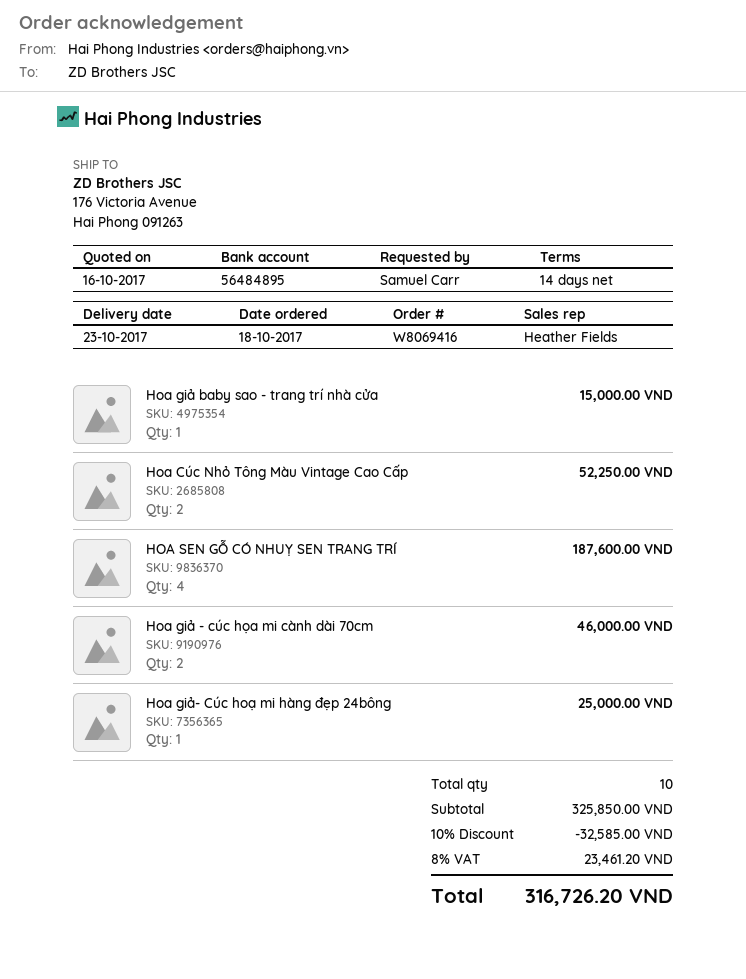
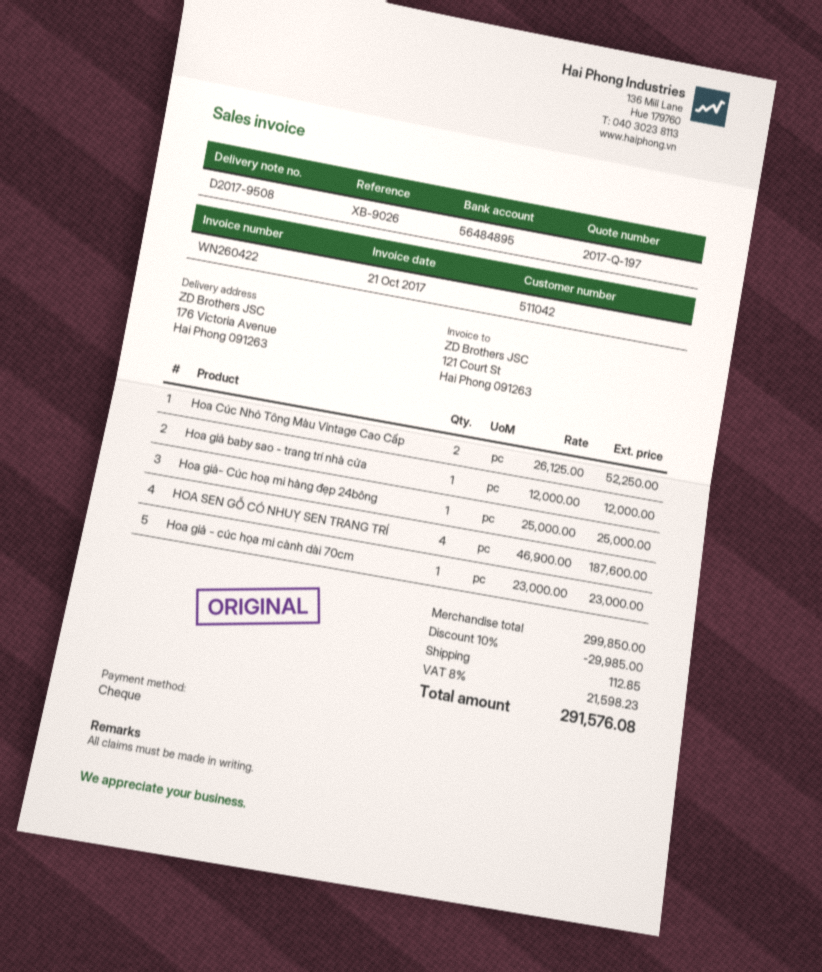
Hoa giả baby sao - trang trí nhà cửa: 1 for 15000.00 -> 1 for 12000.00
Hoa giả - cúc họa mi cành dài 70cm: 2 for 46000.00 -> 1 for 23000.00
subtotal: 325850.00 -> 299850.00
discount: 10% = 32585.00 -> 10% = 29985.00
shipping: none -> 112.85
tax: 8% = 23461.20 -> 8% = 21598.23
total: 316726.20 -> 291576.08

